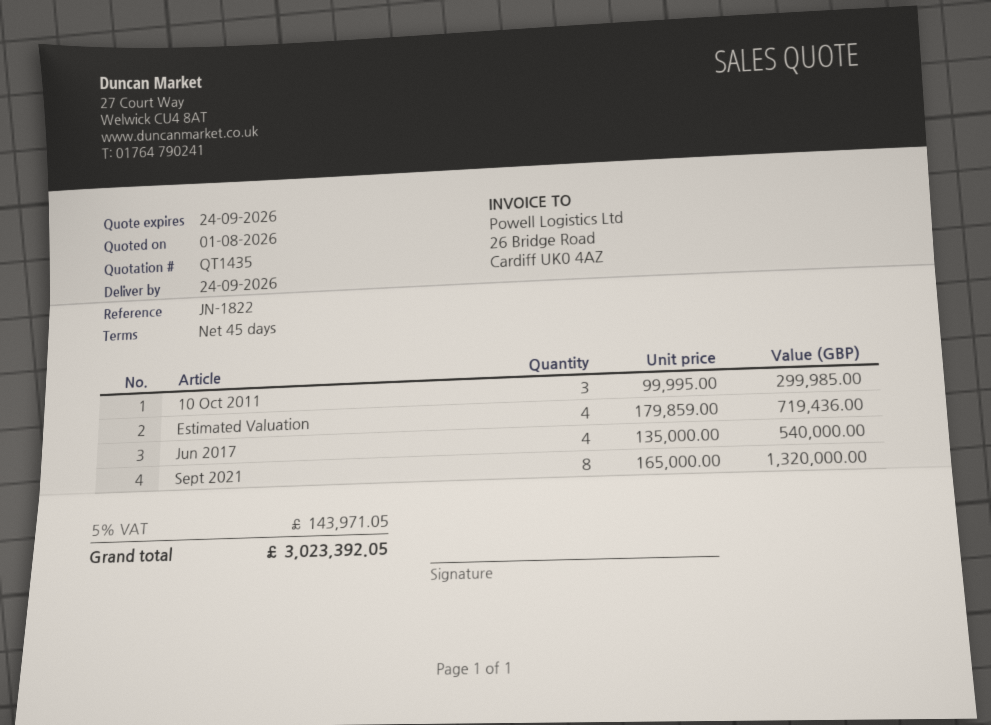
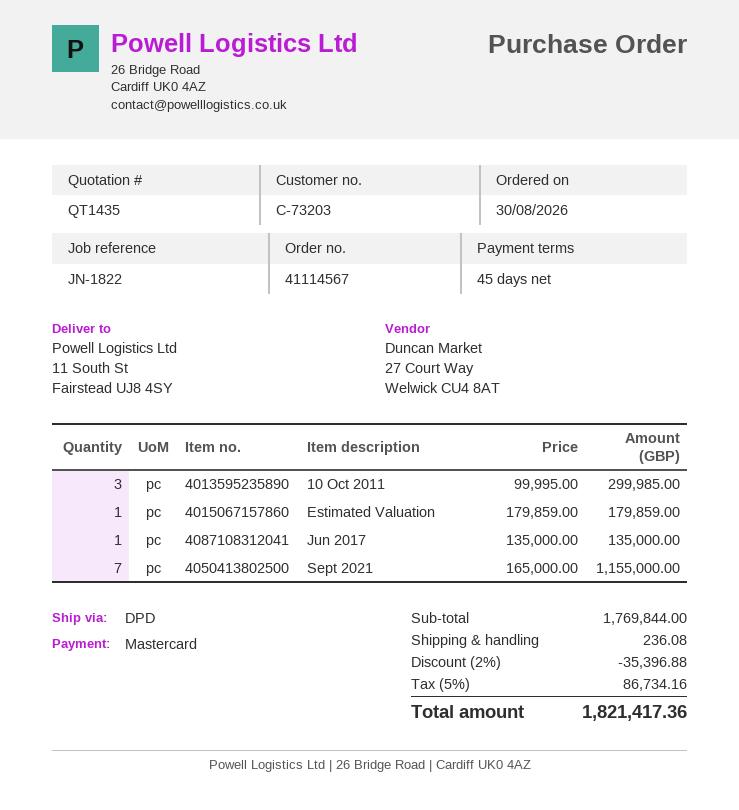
Estimated Valuation: 4 x 179859.00 = 719436.00 -> 1 x 179859.00 = 179859.00
Jun 2017: 4 x 135000.00 = 540000.00 -> 1 x 135000.00 = 135000.00
Sept 2021: 8 x 165000.00 = 1320000.00 -> 7 x 165000.00 = 1155000.00
discount: none -> 2% = 35396.88
shipping: none -> 236.08
tax: 5% = 143971.05 -> 5% = 86734.16
total: 3023392.05 -> 1821417.36

